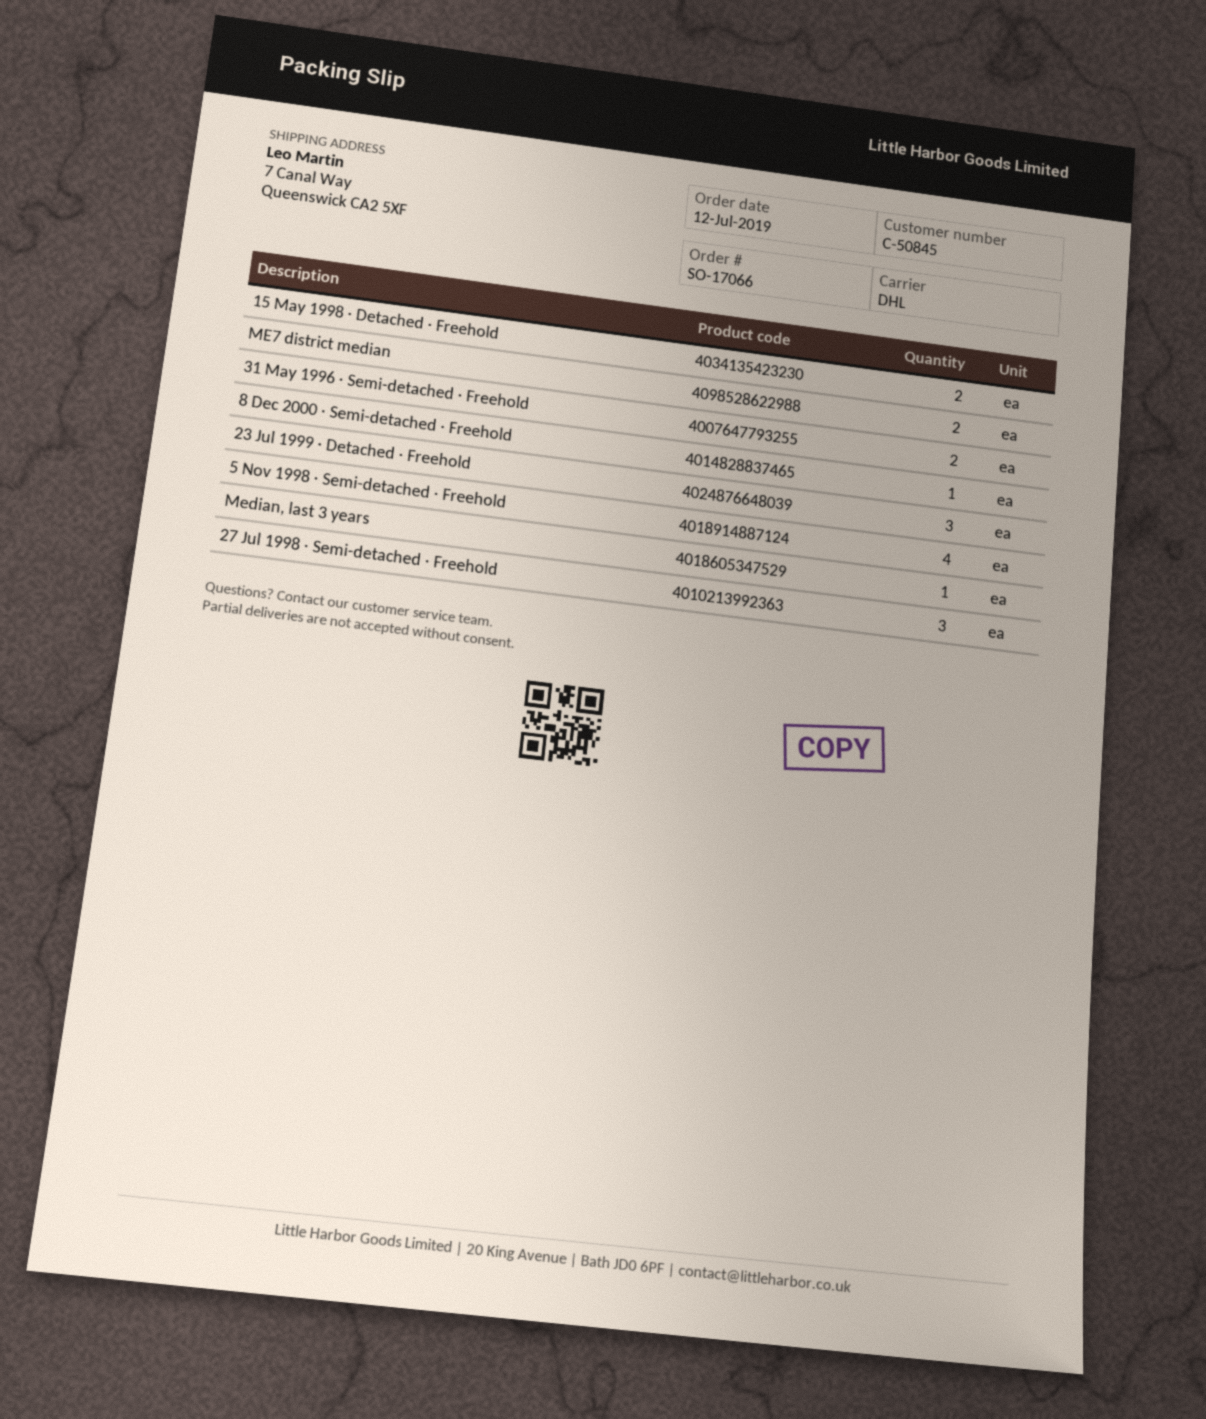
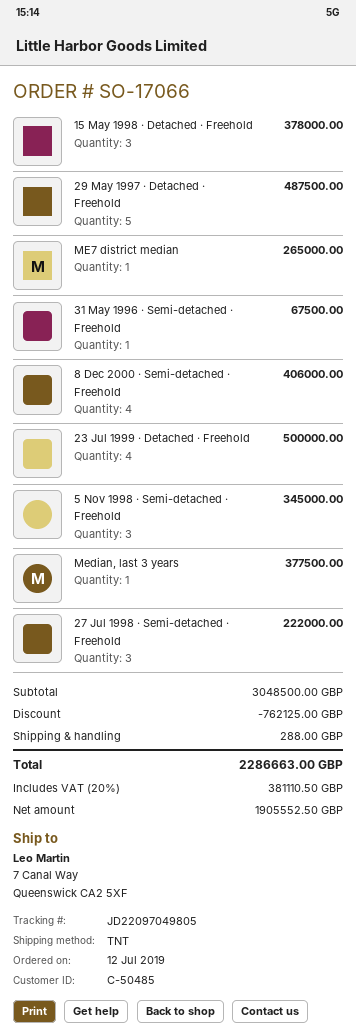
customer number: C-50845 -> C-50485
shipping method: DHL -> TNT
15 May 1998 · Detached · Freehold: 2 -> 3
ME7 district median: 2 -> 1
31 May 1996 · Semi-detached · Freehold: 2 -> 1
8 Dec 2000 · Semi-detached · Freehold: 1 -> 4
23 Jul 1999 · Detached · Freehold: 3 -> 4
5 Nov 1998 · Semi-detached · Freehold: 4 -> 3
29 May 1997 · Detached · Freehold: none -> 5

